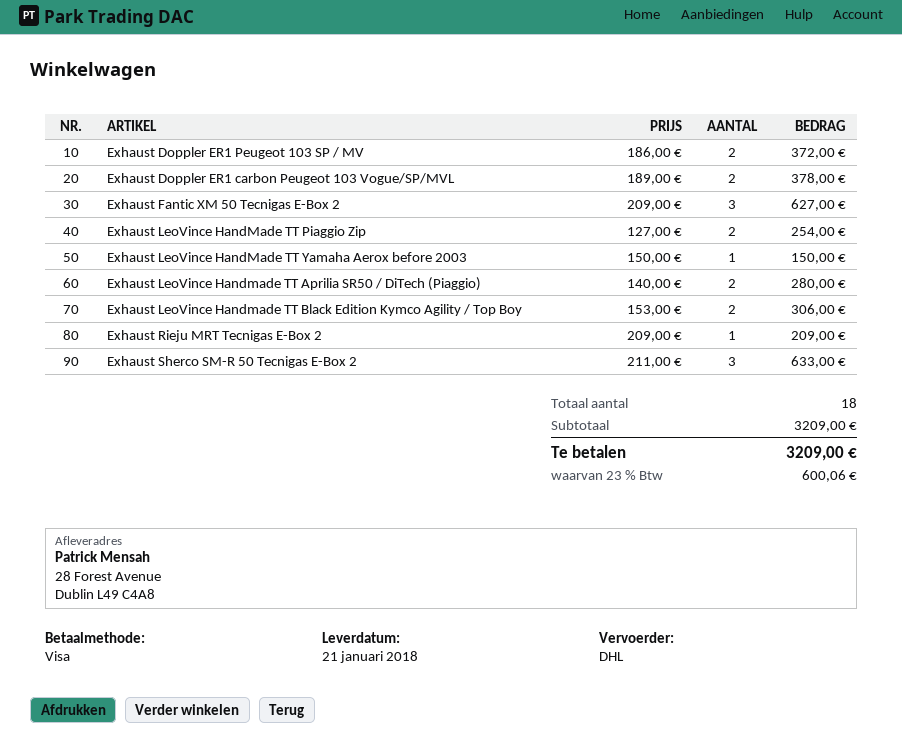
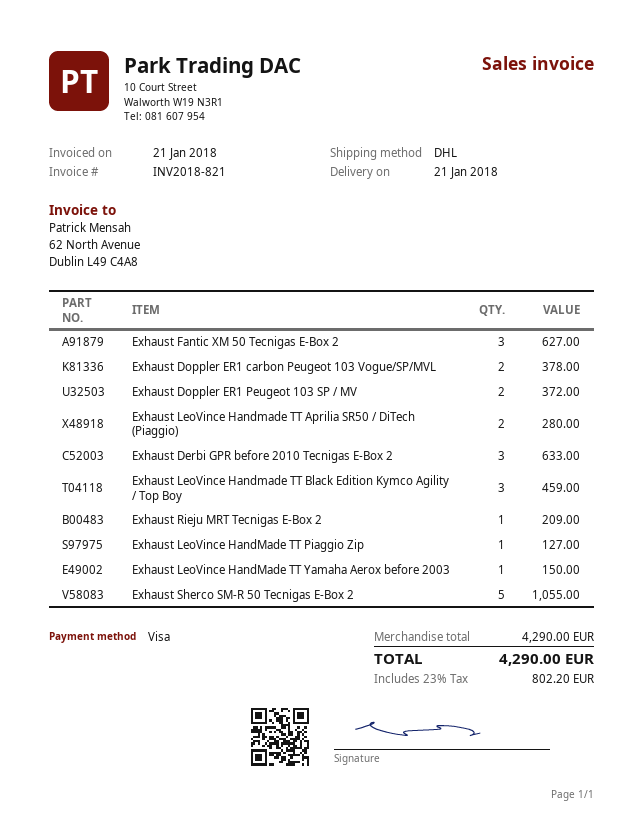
Exhaust LeoVince HandMade TT Piaggio Zip: 2 for 254.00 -> 1 for 127.00
Exhaust LeoVince Handmade TT Black Edition Kymco Agility / Top Boy: 2 for 306.00 -> 3 for 459.00
Exhaust Sherco SM-R 50 Tecnigas E-Box 2: 3 for 633.00 -> 5 for 1055.00
Exhaust Derbi GPR before 2010 Tecnigas E-Box 2: none -> 3 for 633.00
subtotal: 3209.00 -> 4290.00
tax: 23% = 600.06 -> 23% = 802.20
total: 3209.00 -> 4290.00

